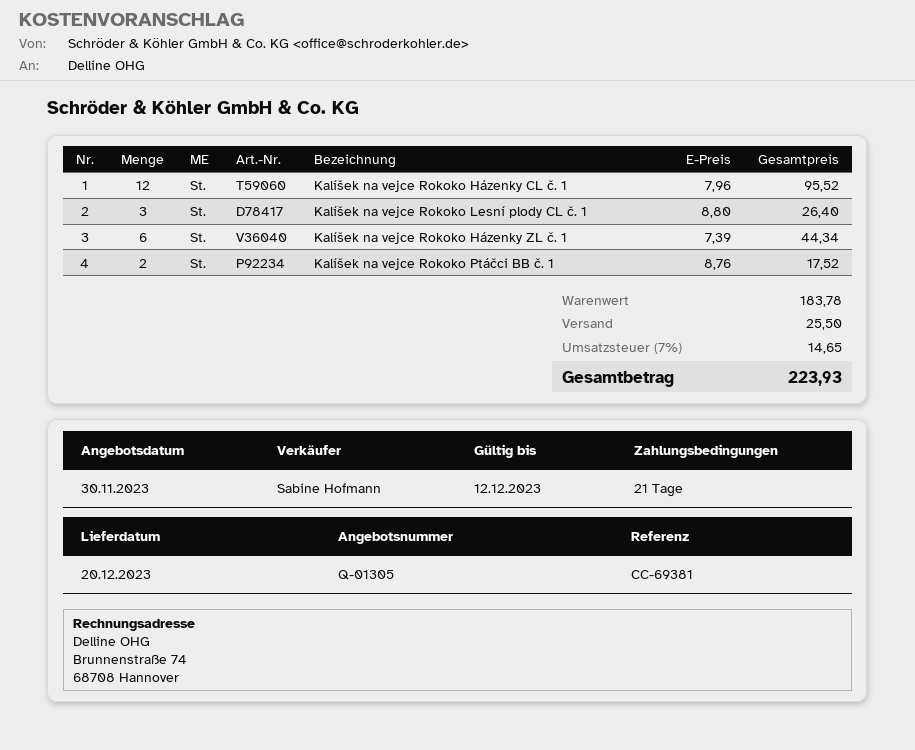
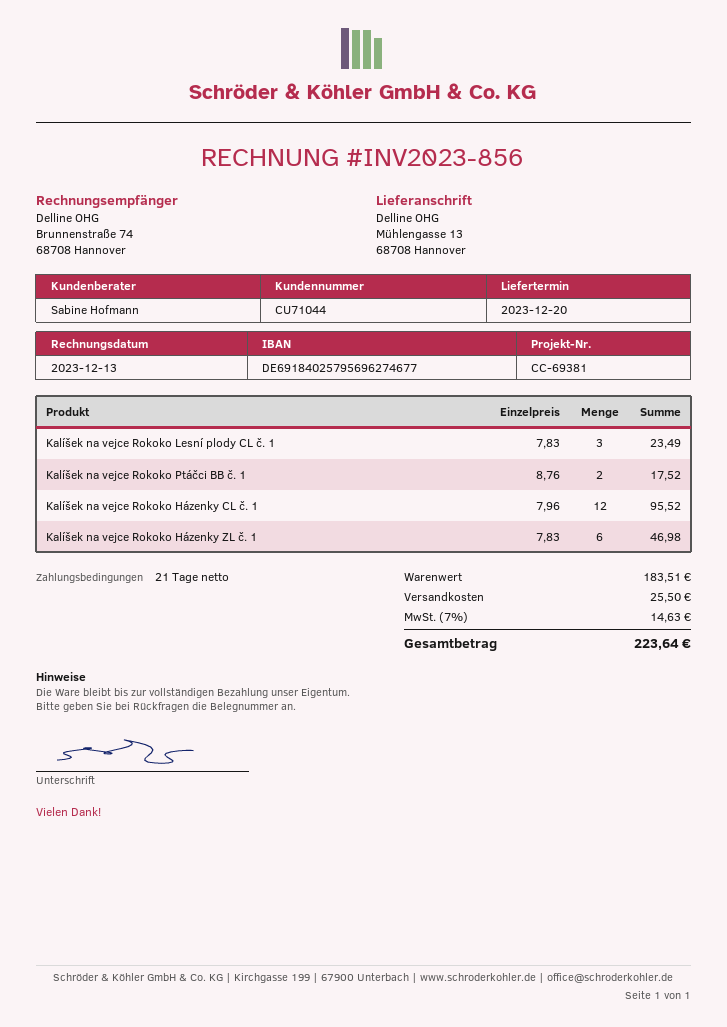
Kalíšek na vejce Rokoko Lesní plody CL č. 1: 3 x 8.80 = 26.40 -> 3 x 7.83 = 23.49
Kalíšek na vejce Rokoko Házenky ZL č. 1: 6 x 7.39 = 44.34 -> 6 x 7.83 = 46.98
subtotal: 183.78 -> 183.51
tax: 7% = 14.65 -> 7% = 14.63
total: 223.93 -> 223.64

